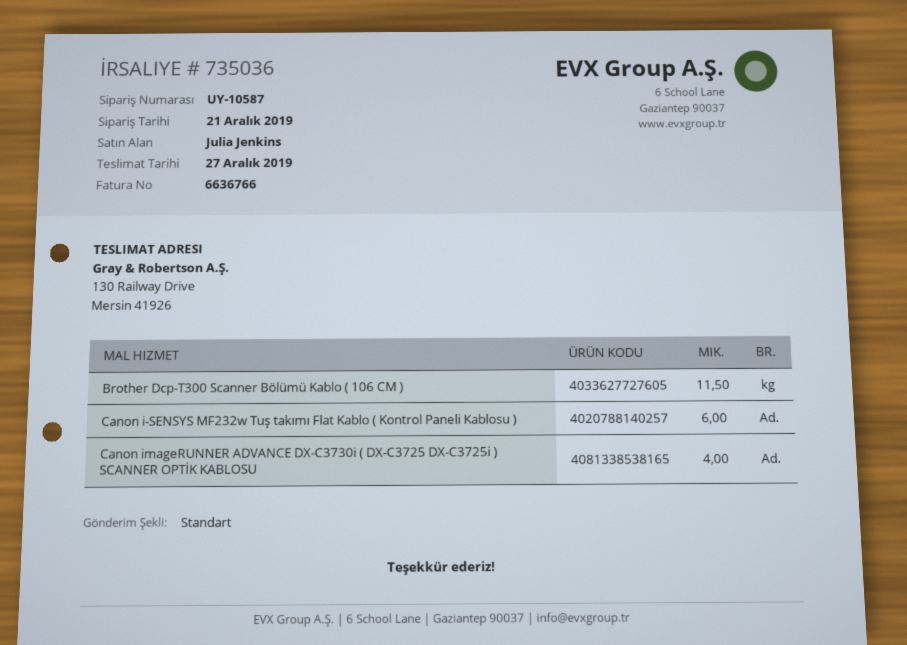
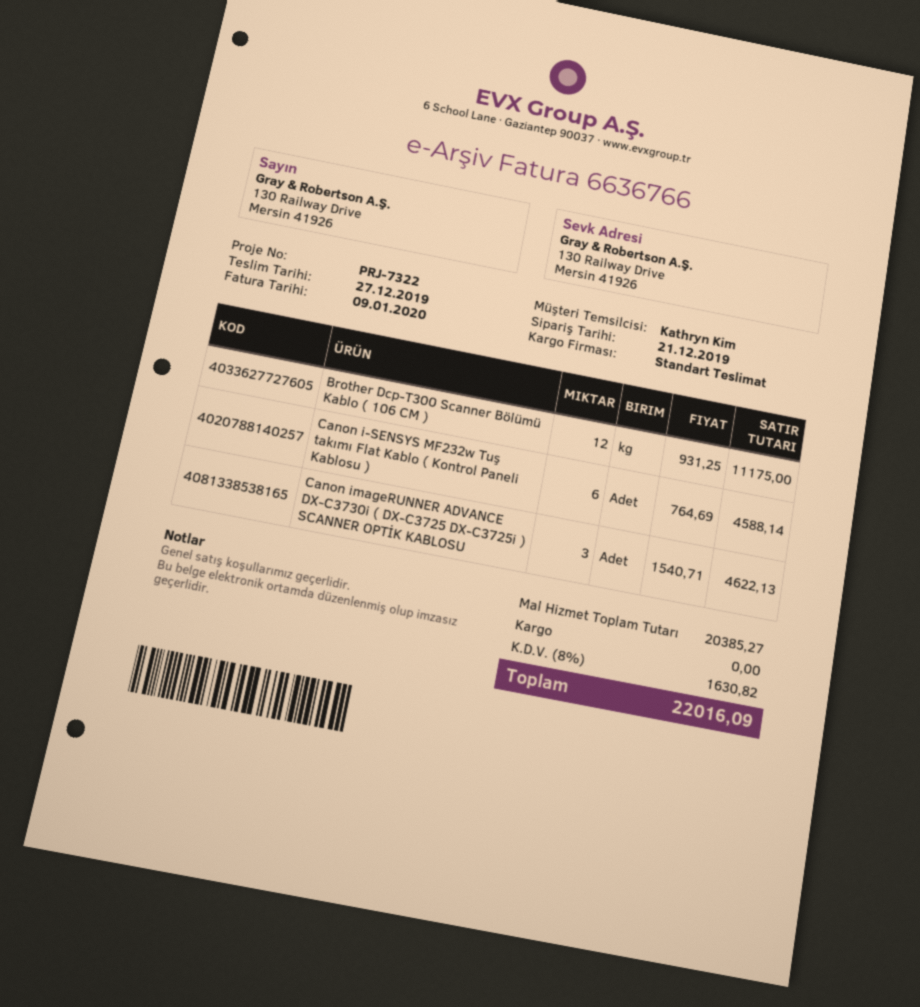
Brother Dcp-T300 Scanner Bölümü Kablo ( 106 CM ): 11.5 -> 12
Canon imageRUNNER ADVANCE DX-C3730i ( DX-C3725 DX-C3725i ) SCANNER OPTİK KABLOSU: 4 -> 3

